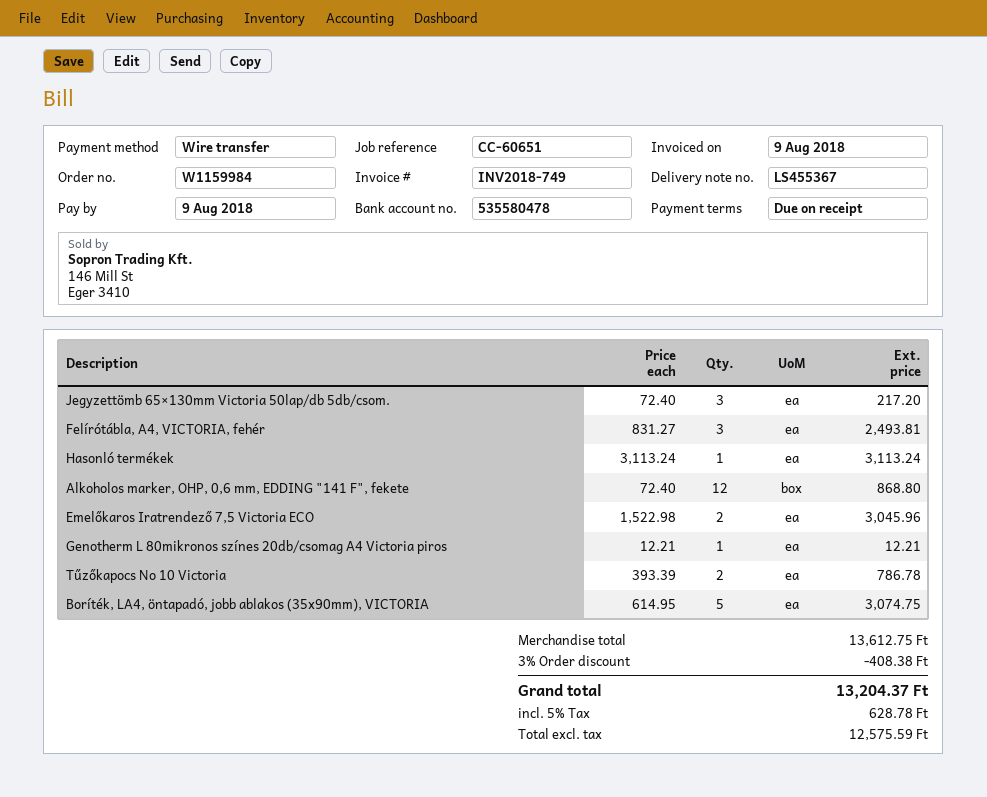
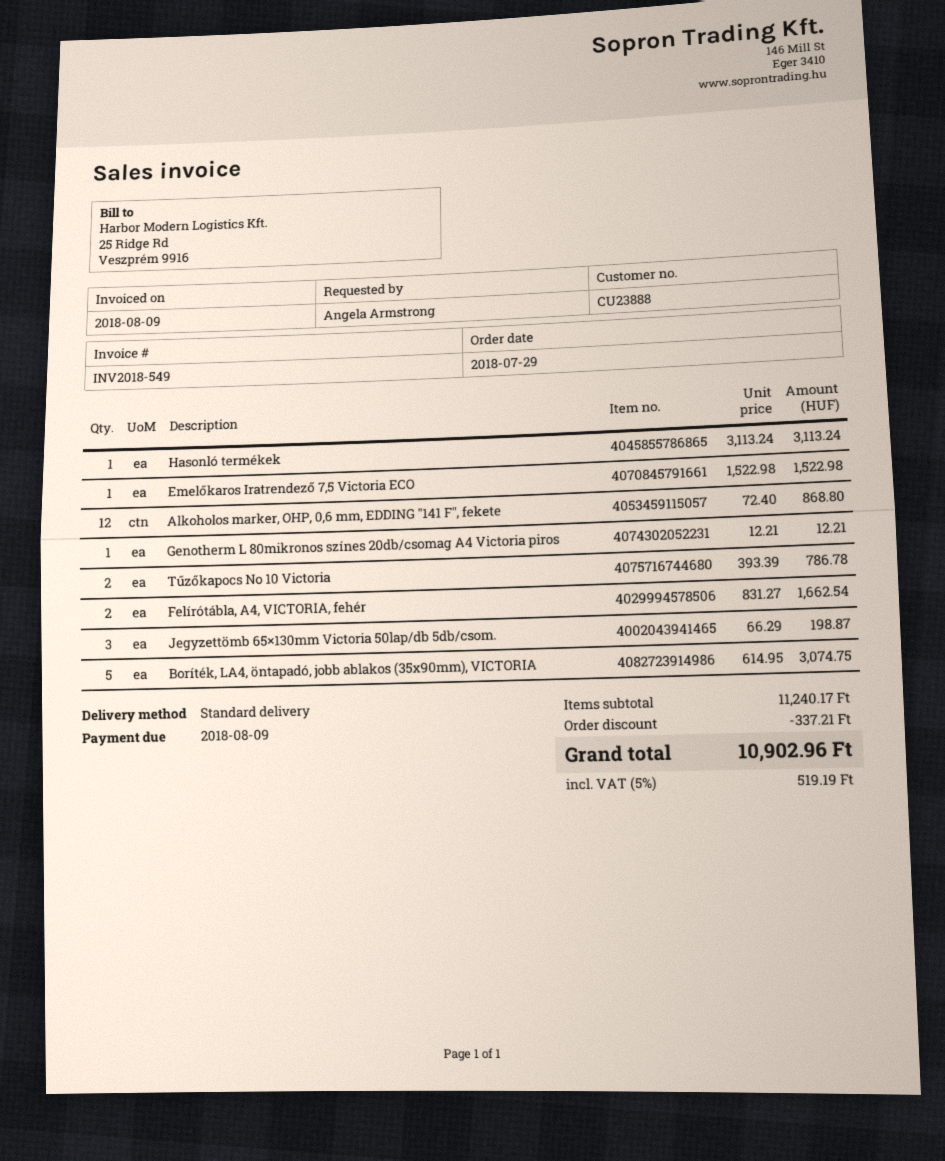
invoice number: INV2018-749 -> INV2018-549
Jegyzettömb 65×130mm Victoria 50lap/db 5db/csom.: 3 x 72.40 = 217.20 -> 3 x 66.29 = 198.87
Felírótábla, A4, VICTORIA, fehér: 3 x 831.27 = 2493.81 -> 2 x 831.27 = 1662.54
Emelőkaros Iratrendező 7,5 Victoria ECO: 2 x 1522.98 = 3045.96 -> 1 x 1522.98 = 1522.98
subtotal: 13612.75 -> 11240.17
discount: 408.38 -> 337.21
tax: 5% = 628.78 -> 5% = 519.19
total: 13204.37 -> 10902.96

